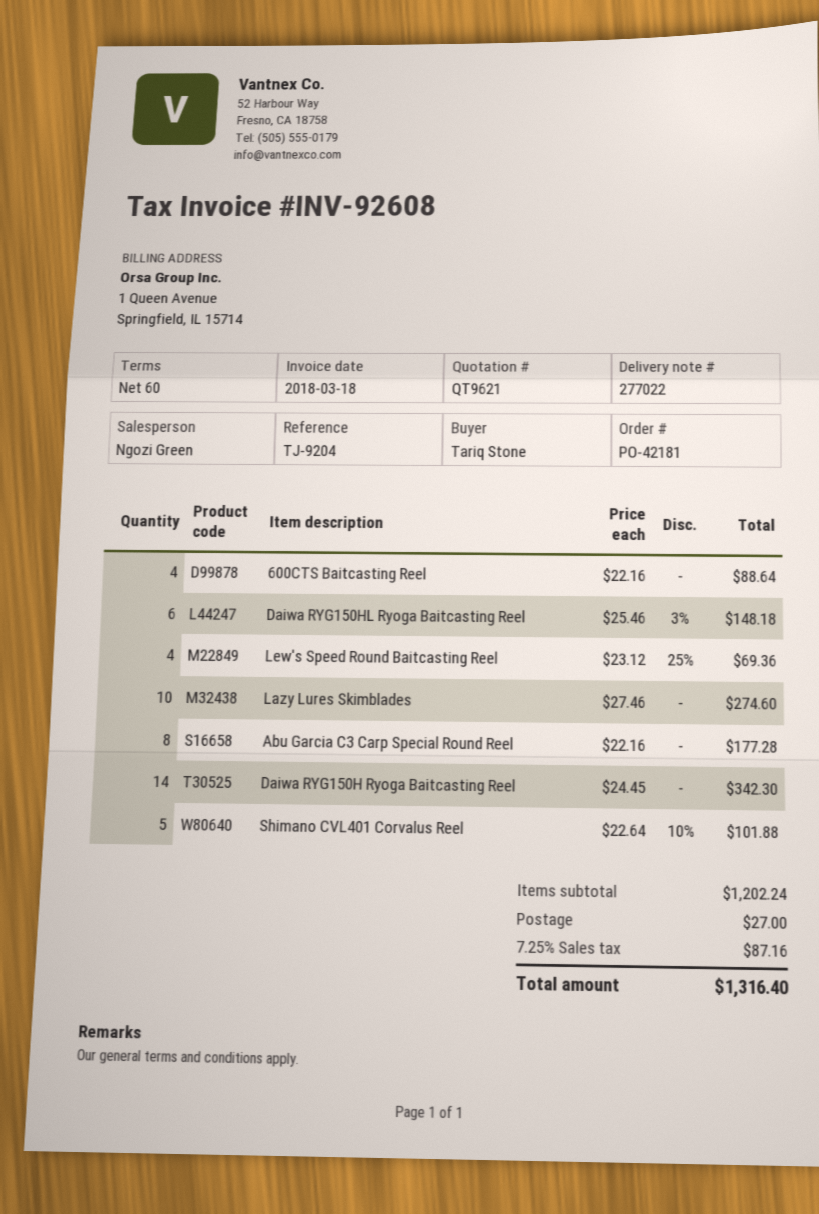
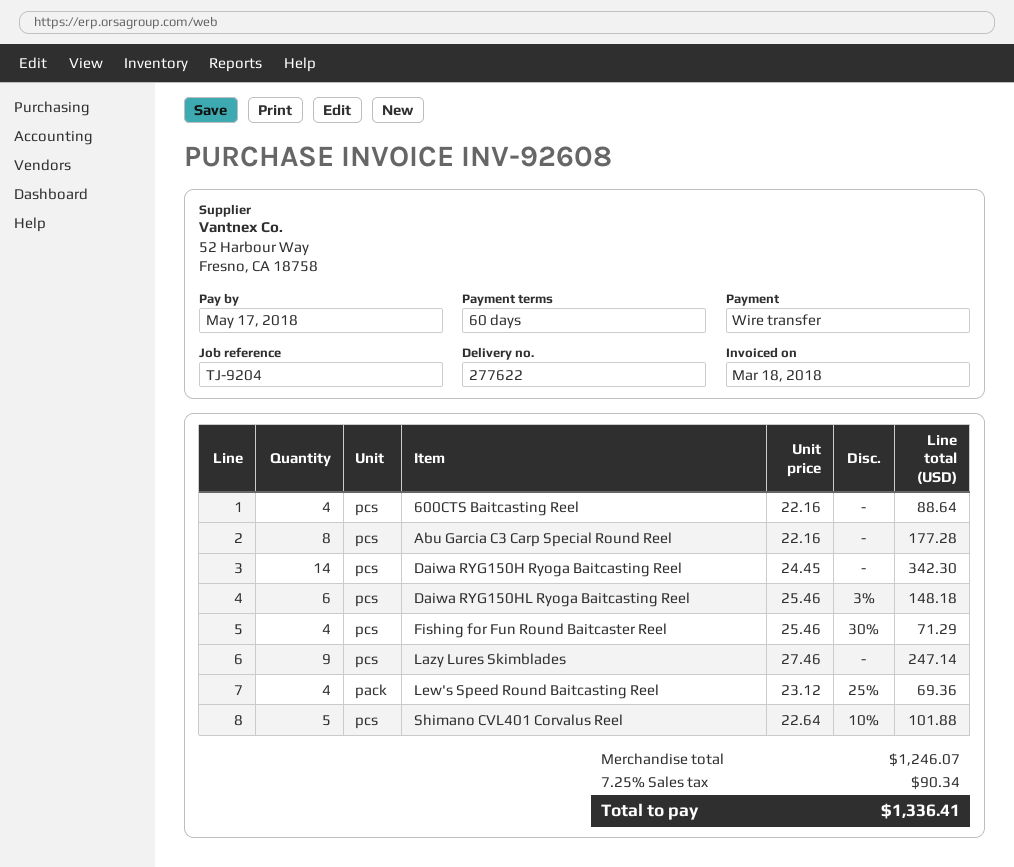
delivery note number: 277022 -> 277622
Lazy Lures Skimblades: 10 x 27.46 = 274.60 -> 9 x 27.46 = 247.14
Fishing for Fun Round Baitcaster Reel: none -> 4 x 25.46 - 30% = 71.29
subtotal: 1202.24 -> 1246.07
shipping: 27.00 -> none
tax: 7.25% = 87.16 -> 7.25% = 90.34
total: 1316.40 -> 1336.41

